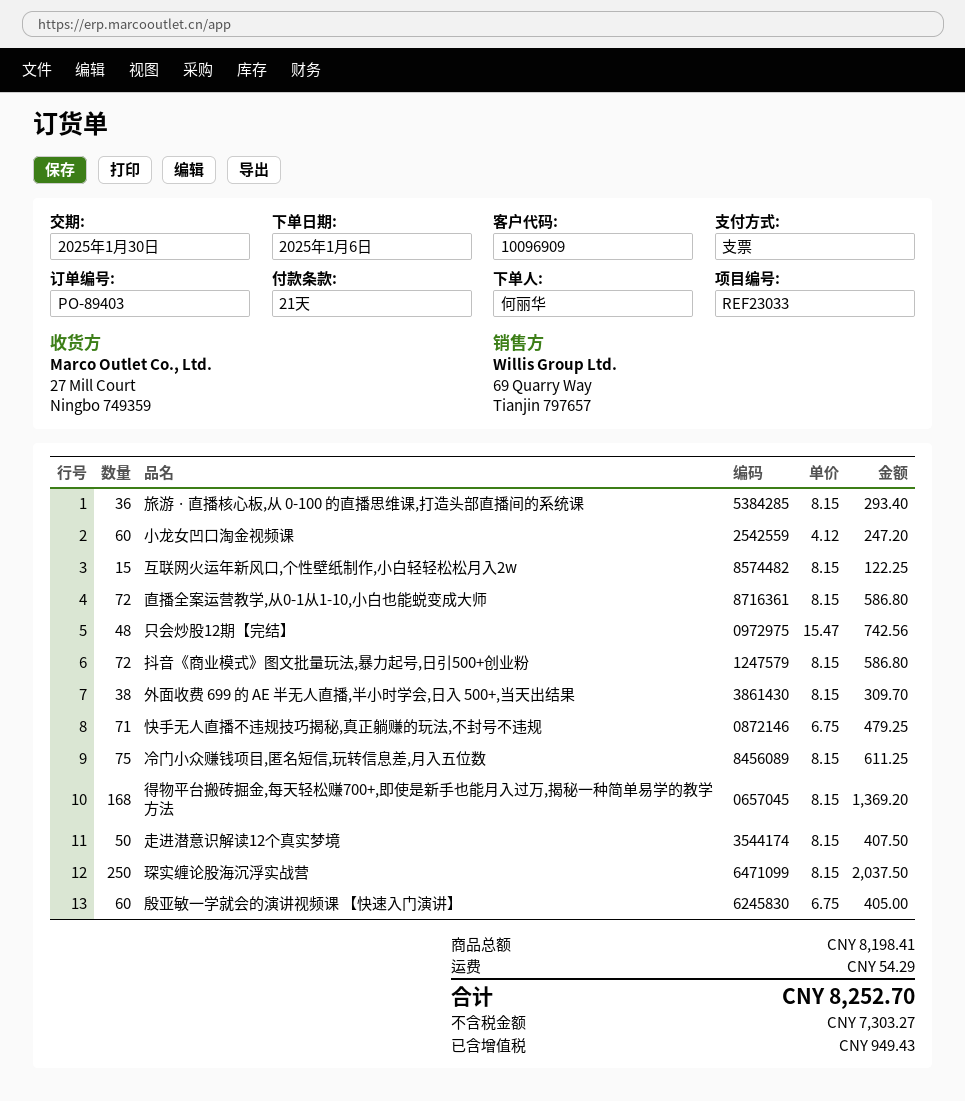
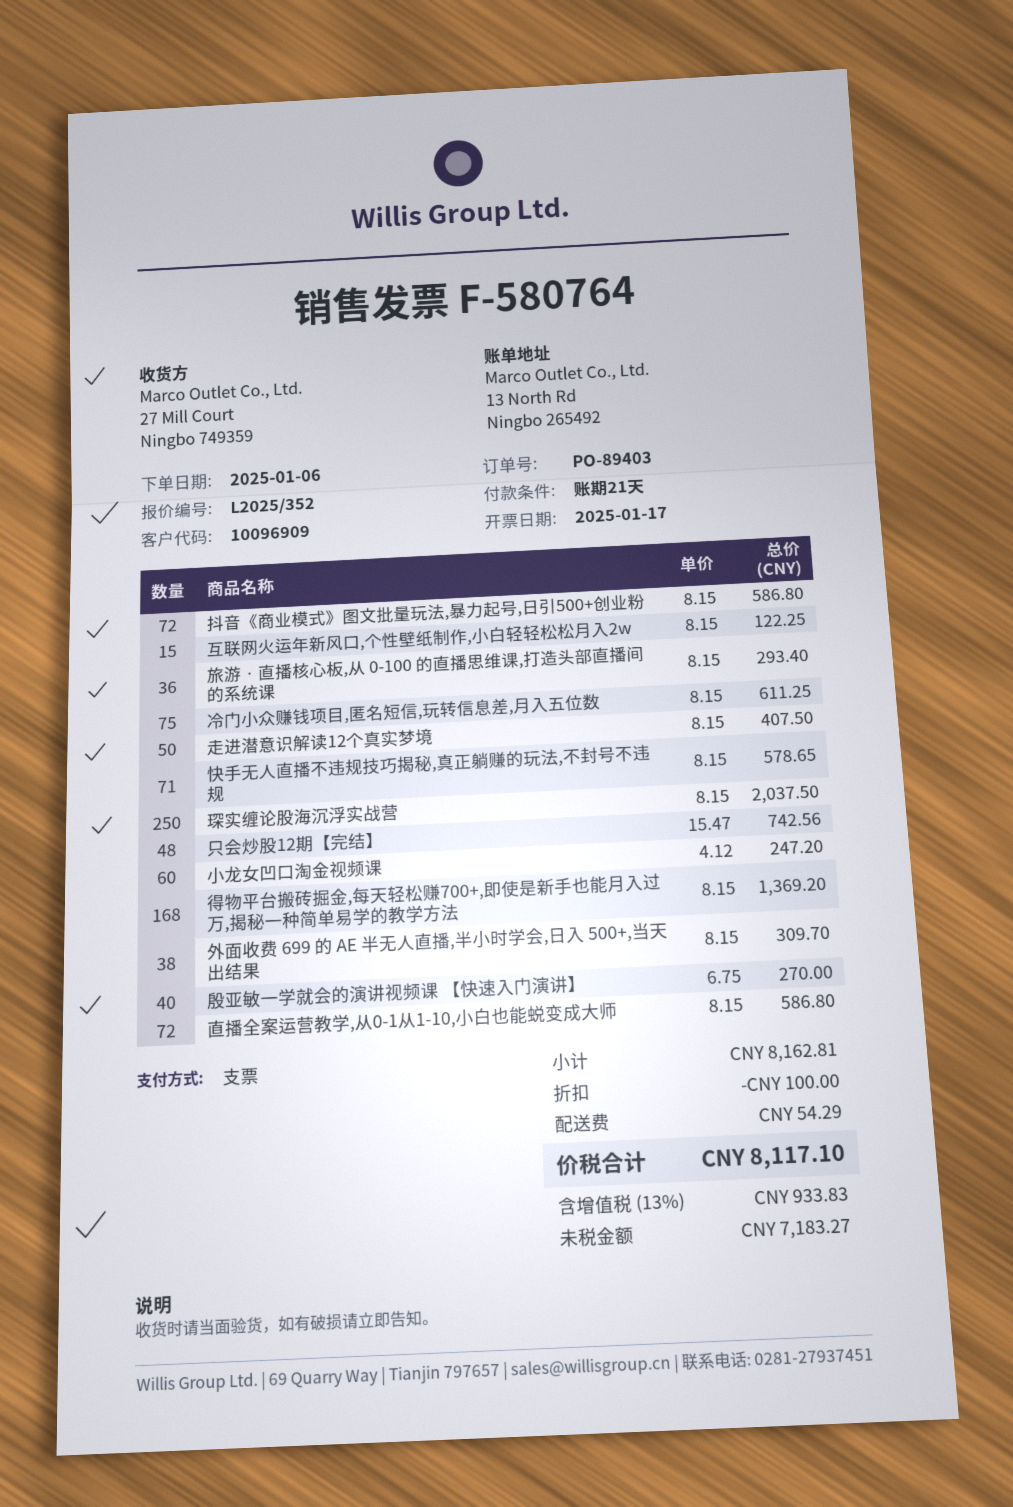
快手无人直播不违规技巧揭秘,真正躺赚的玩法,不封号不违规: 71 x 6.75 = 479.25 -> 71 x 8.15 = 578.65
殷亚敏一学就会的演讲视频课 【快速入门演讲】: 60 x 6.75 = 405.00 -> 40 x 6.75 = 270.00
subtotal: 8198.41 -> 8162.81
discount: none -> 100.00
net: 7303.27 -> 7183.27
tax: 949.43 -> 933.83
total: 8252.70 -> 8117.10

